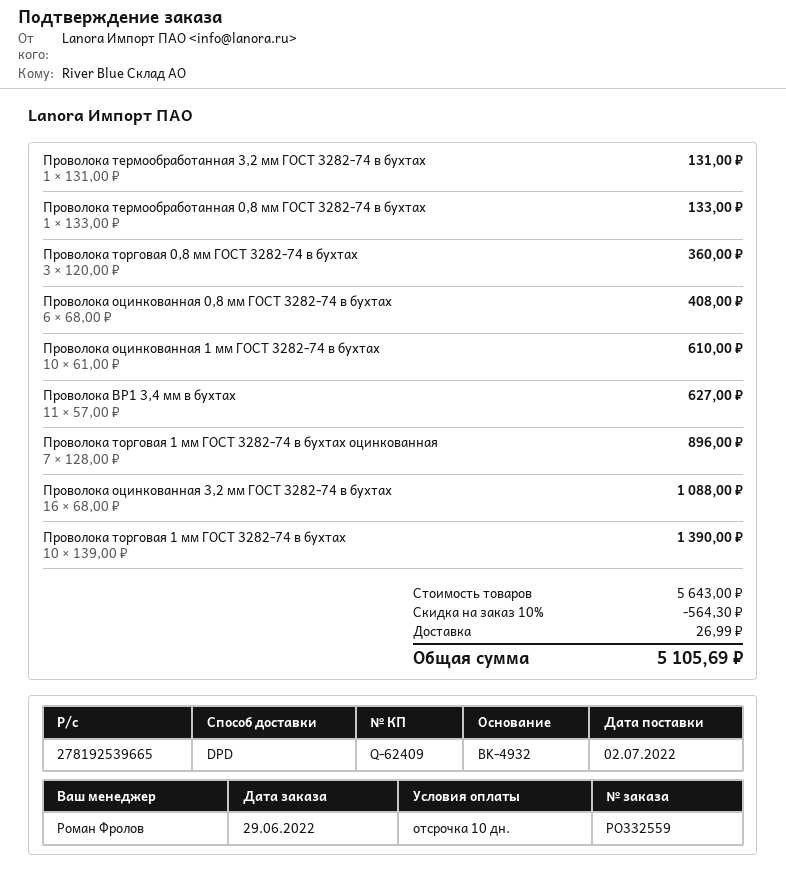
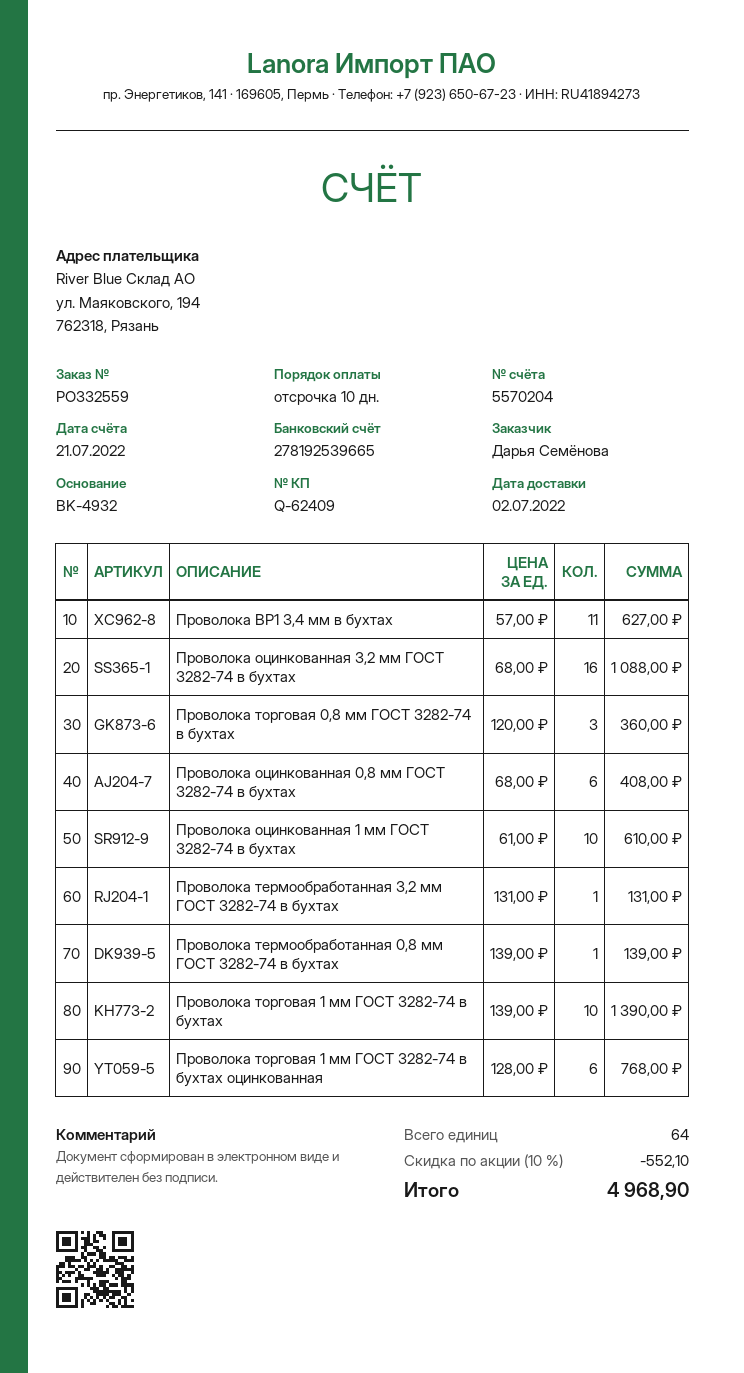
Проволока термообработанная 0,8 мм ГОСТ 3282-74 в бухтах: 1 x 133.00 = 133.00 -> 1 x 139.00 = 139.00
Проволока торговая 1 мм ГОСТ 3282-74 в бухтах оцинкованная: 7 x 128.00 = 896.00 -> 6 x 128.00 = 768.00
discount: 10% = 564.30 -> 10% = 552.10
shipping: 26.99 -> none
total: 5105.69 -> 4968.90

